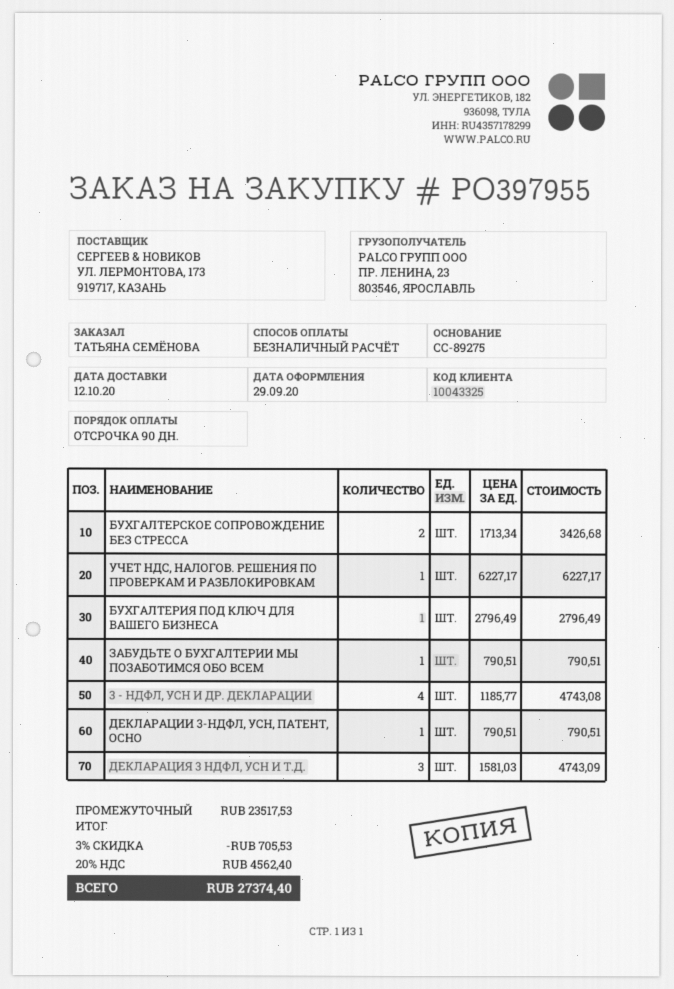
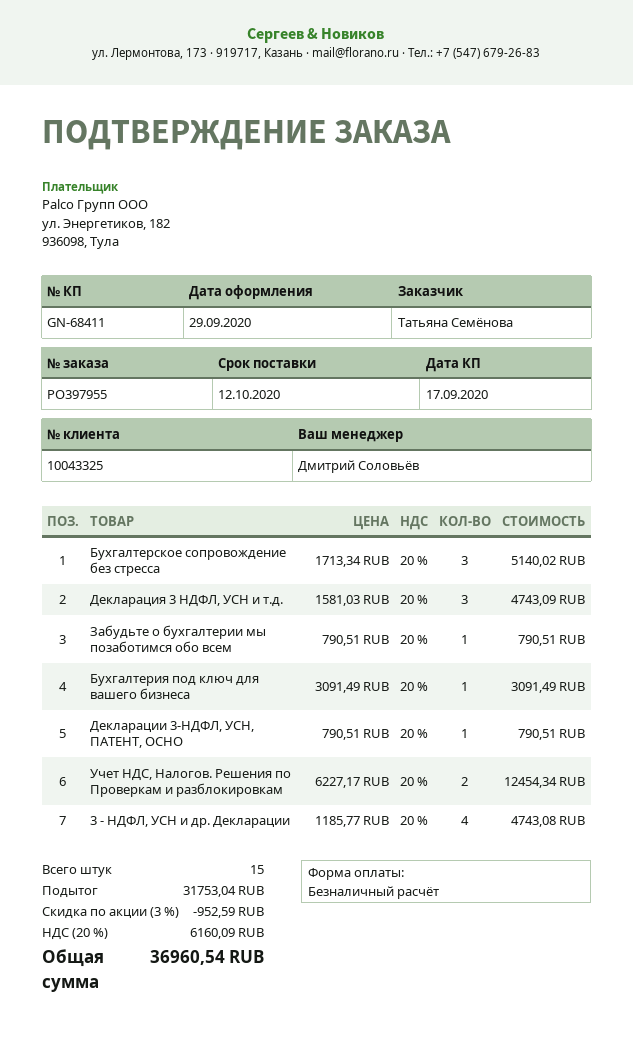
БУХГАЛТЕРСКОЕ СОПРОВОЖДЕНИЕ БЕЗ СТРЕССА: 2 x 1713.34 = 3426.68 -> 3 x 1713.34 = 5140.02
УЧЕТ НДС, НАЛОГОВ. РЕШЕНИЯ ПО ПРОВЕРКАМ И РАЗБЛОКИРОВКАМ: 1 x 6227.17 = 6227.17 -> 2 x 6227.17 = 12454.34
БУХГАЛТЕРИЯ ПОД КЛЮЧ ДЛЯ ВАШЕГО БИЗНЕСА: 1 x 2796.49 = 2796.49 -> 1 x 3091.49 = 3091.49
subtotal: 23517.53 -> 31753.04
discount: 3% = 705.53 -> 3% = 952.59
tax: 20% = 4562.40 -> 20% = 6160.09
total: 27374.40 -> 36960.54

